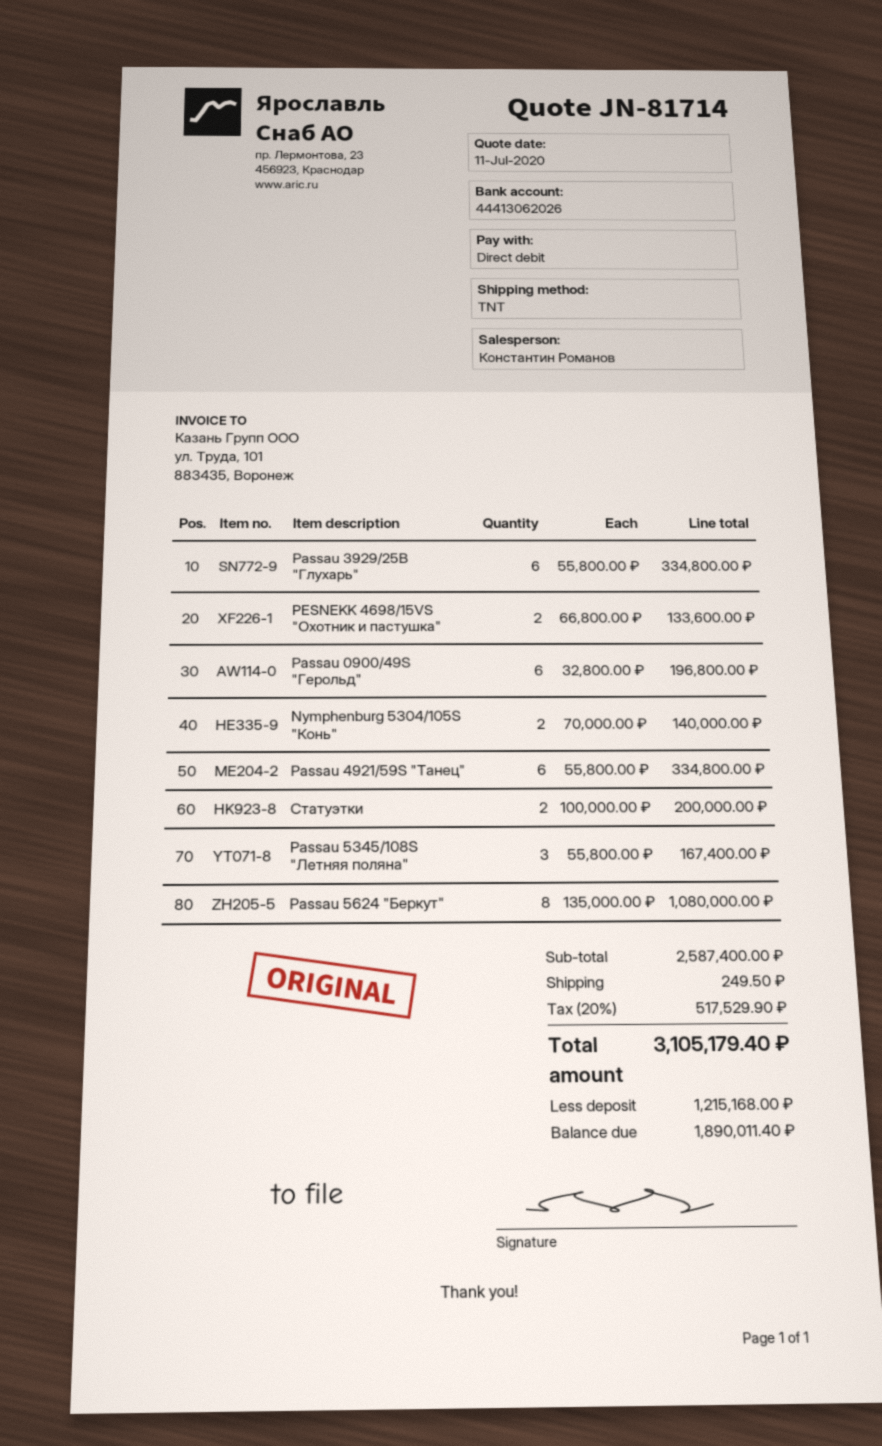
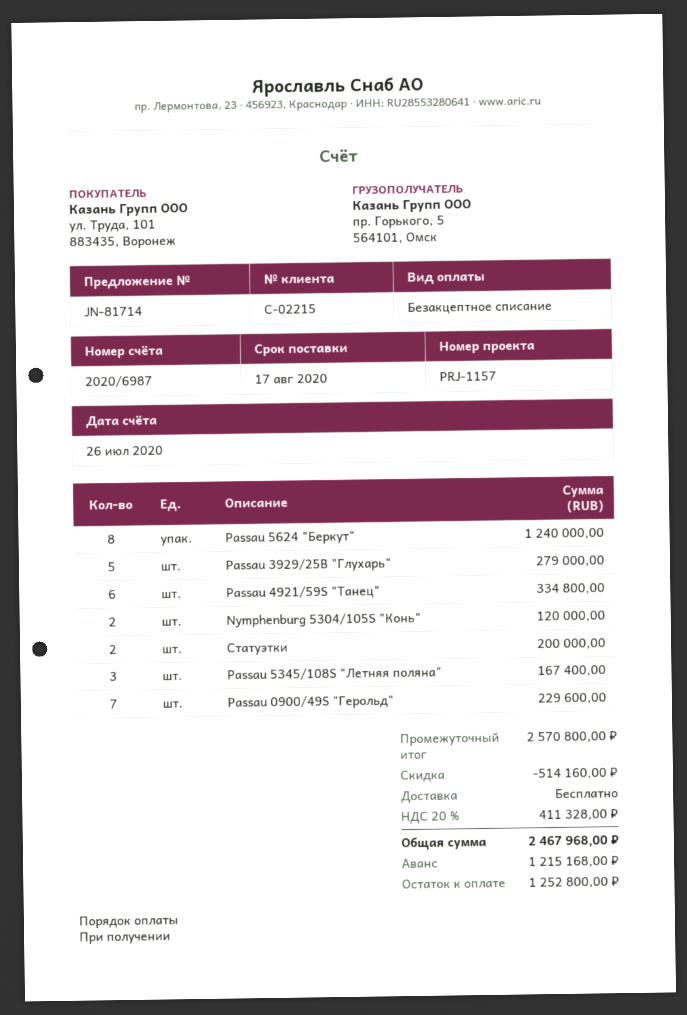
Passau 3929/25B "Глухарь": 6 for 334800.00 -> 5 for 279000.00
PESNEKK 4698/15VS "Охотник и пастушка": 2 for 133600.00 -> none
Passau 0900/49S "Герольд": 6 for 196800.00 -> 7 for 229600.00
Nymphenburg 5304/105S "Конь": 2 for 140000.00 -> 2 for 120000.00
Passau 5624 "Беркут": 8 for 1080000.00 -> 8 for 1240000.00
subtotal: 2587400.00 -> 2570800.00
discount: none -> 514160.00
shipping: 249.50 -> 0.00
tax: 20% = 517529.90 -> 20% = 411328.00
total: 3105179.40 -> 2467968.00
balance: 1890011.40 -> 1252800.00

